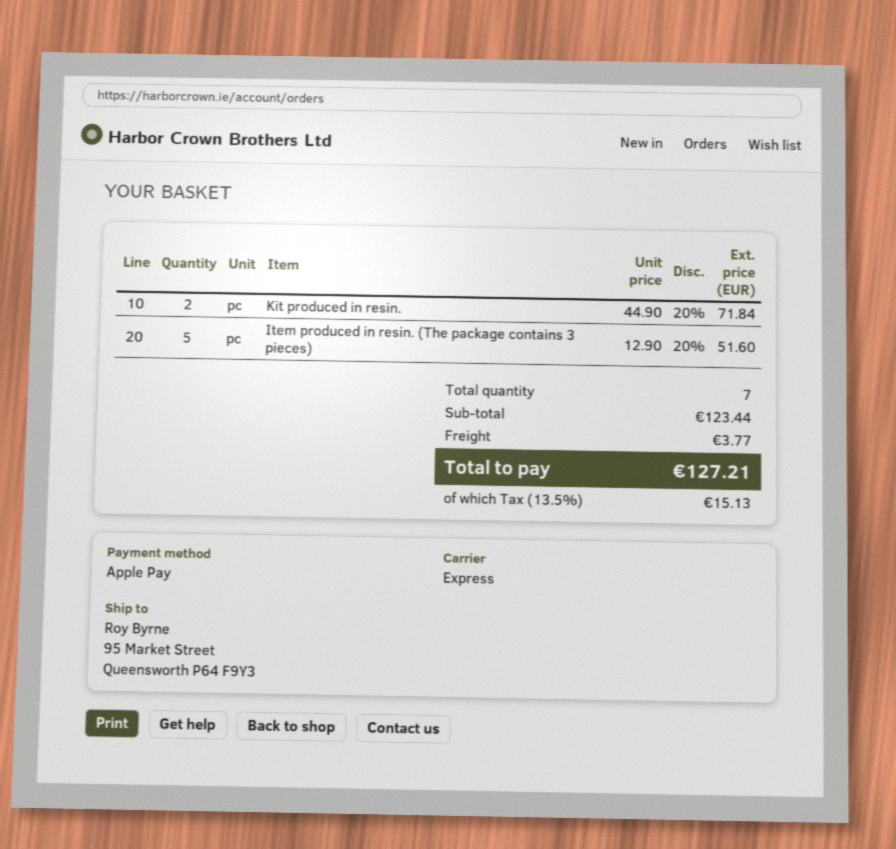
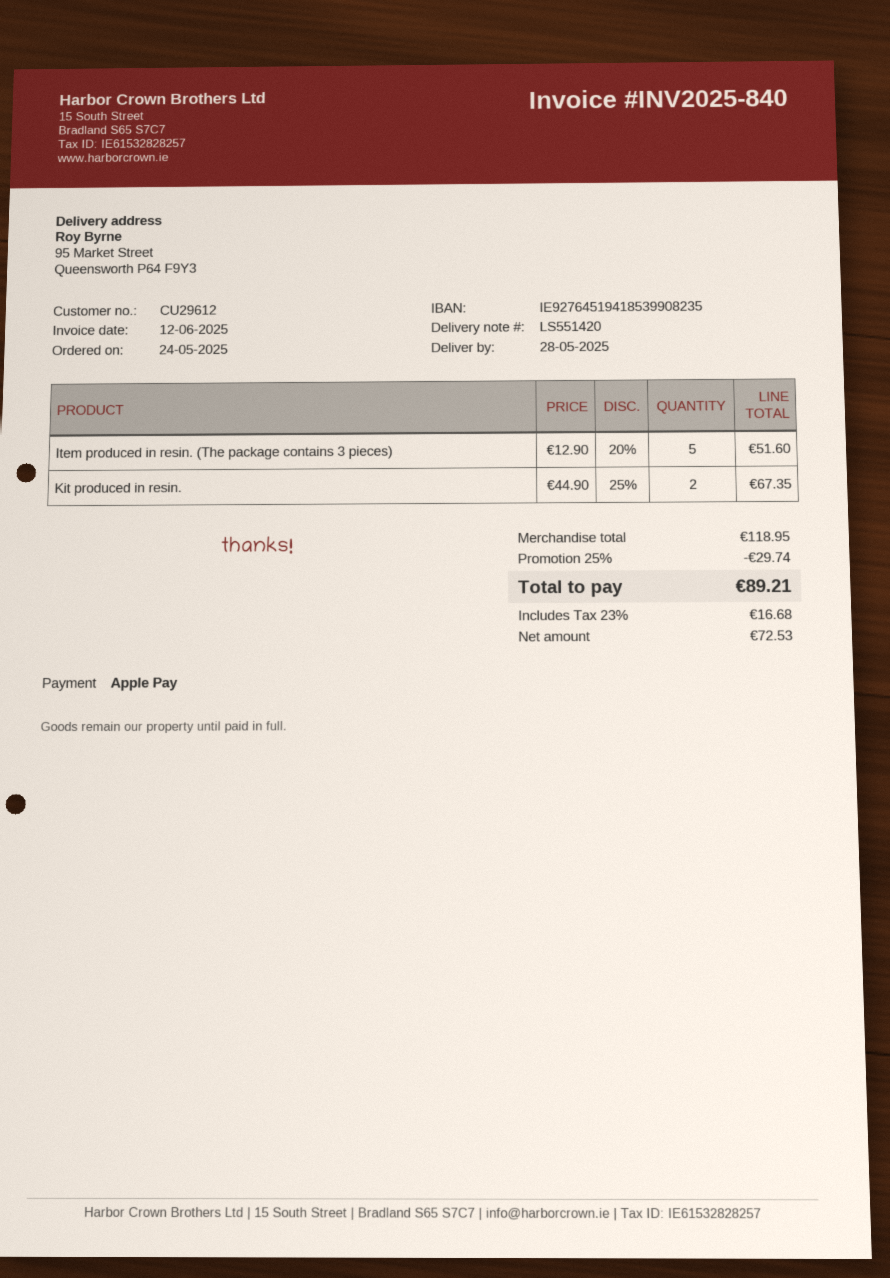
Kit produced in resin.: 2 x 44.90 - 20% = 71.84 -> 2 x 44.90 - 25% = 67.35
subtotal: 123.44 -> 118.95
discount: none -> 25% = 29.74
shipping: 3.77 -> none
tax: 13.5% = 15.13 -> 23% = 16.68
total: 127.21 -> 89.21

